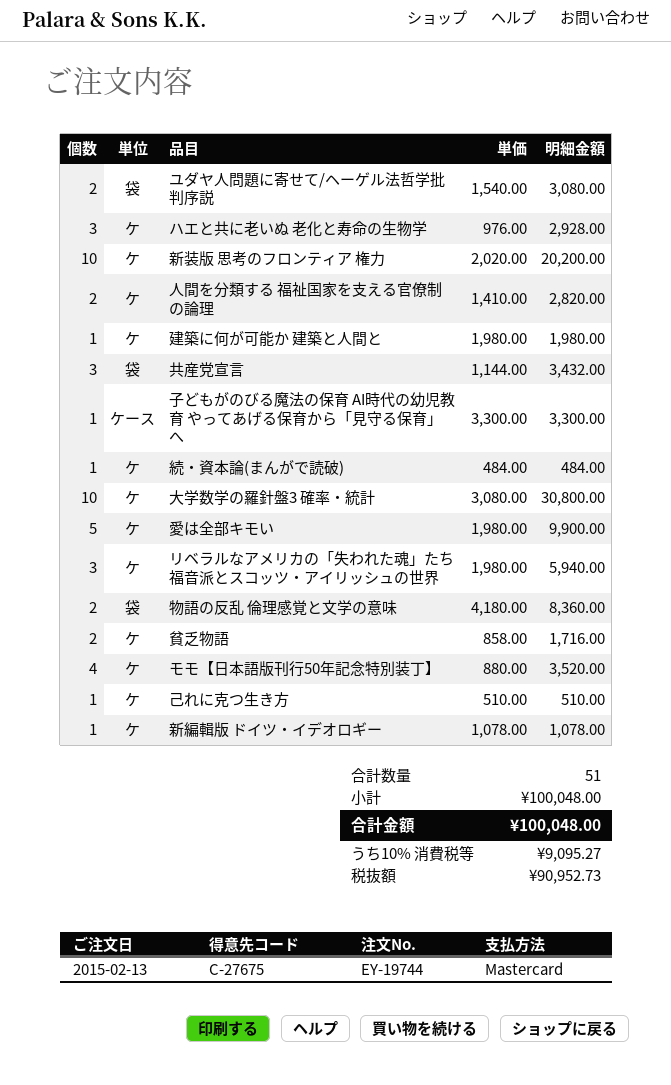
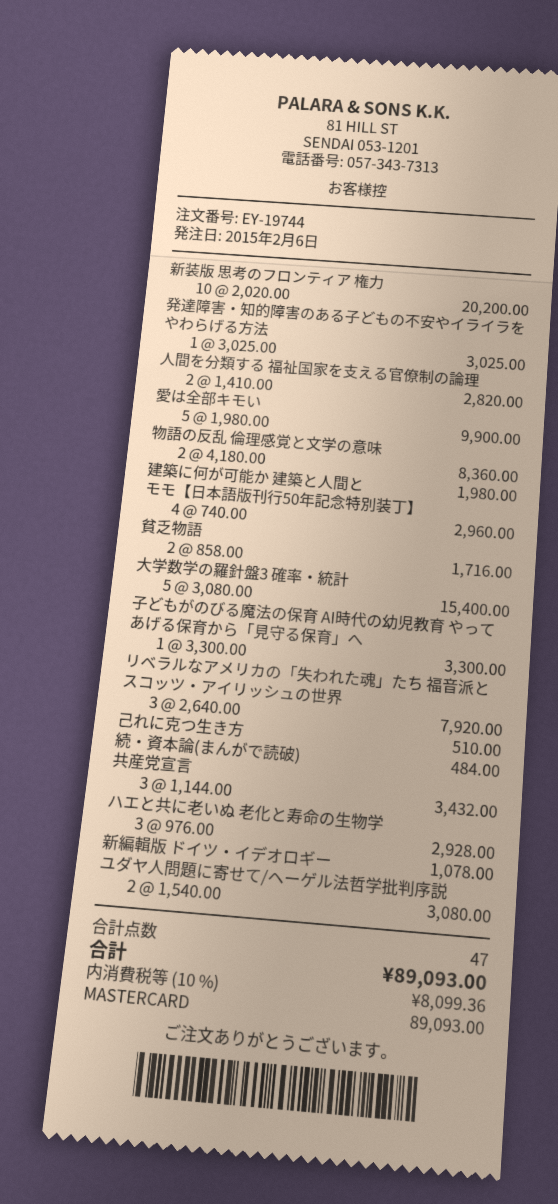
order date: 2015-02-13 -> 2015-02-06
大学数学の羅針盤3 確率・統計: 10 x 3080.00 = 30800.00 -> 5 x 3080.00 = 15400.00
リベラルなアメリカの「失われた魂」たち 福音派とスコッツ・アイリッシュの世界: 3 x 1980.00 = 5940.00 -> 3 x 2640.00 = 7920.00
モモ【日本語版刊行50年記念特別装丁】: 4 x 880.00 = 3520.00 -> 4 x 740.00 = 2960.00
発達障害・知的障害のある子どもの不安やイライラをやわらげる方法: none -> 1 x 3025.00 = 3025.00
total quantity: 51 -> 47
tax: 10% = 9095.27 -> 10% = 8099.36
total: 100048.00 -> 89093.00

